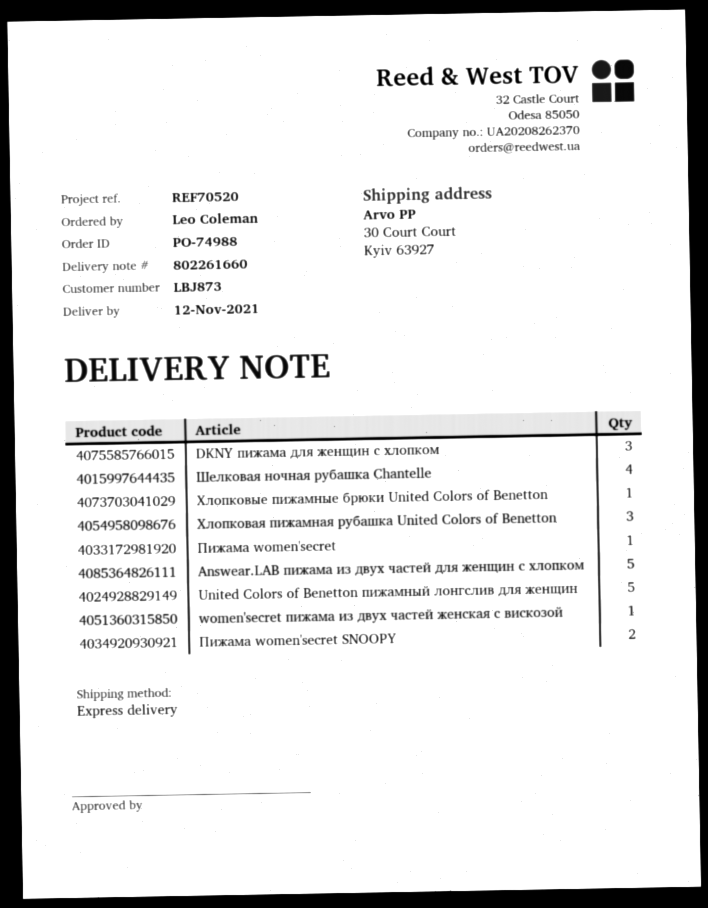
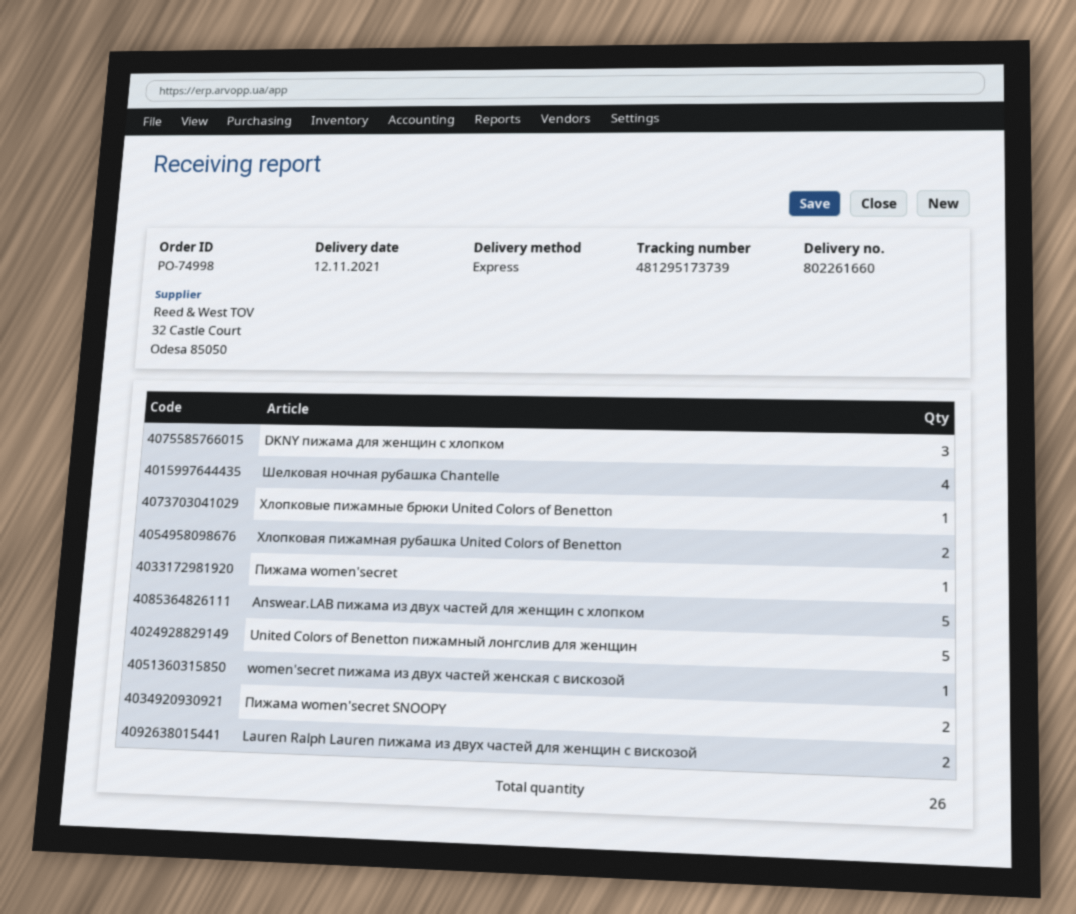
order number: PO-74988 -> PO-74998
Хлопковая пижамная рубашка United Colors of Benetton: 3 -> 2
Lauren Ralph Lauren пижама из двух частей для женщин с вискозой: none -> 2

